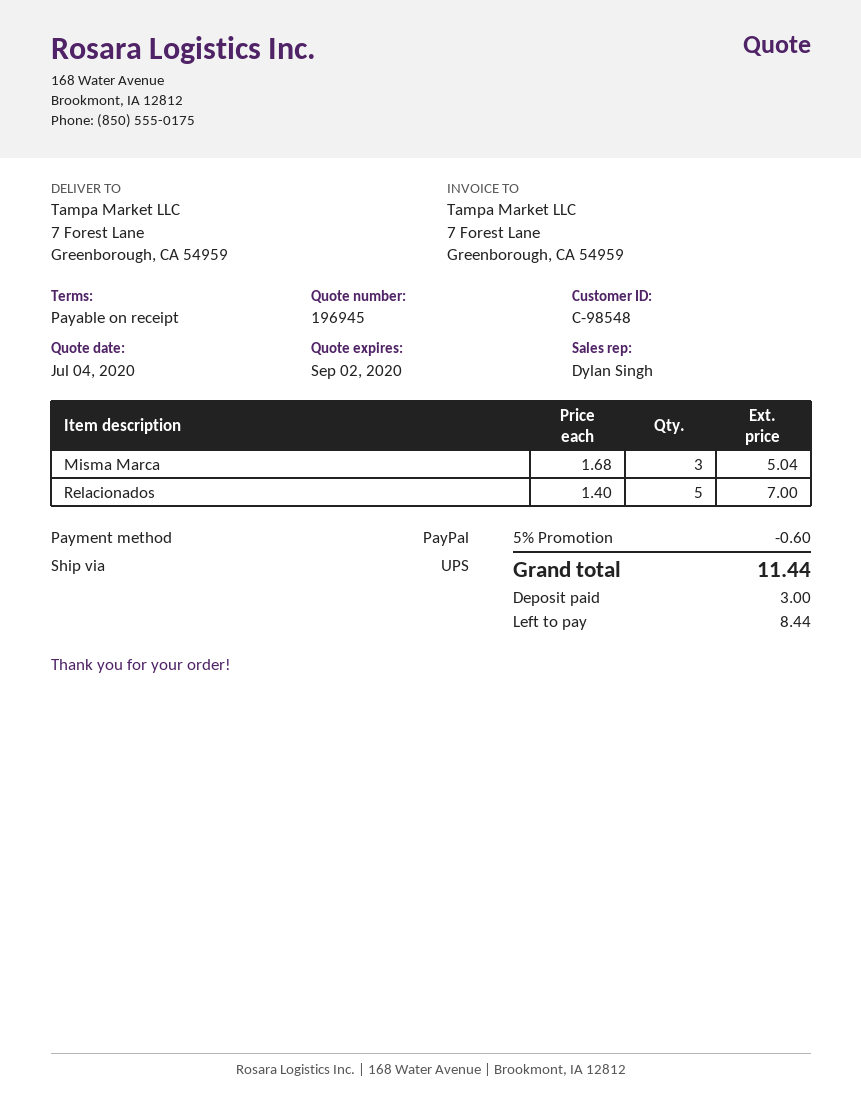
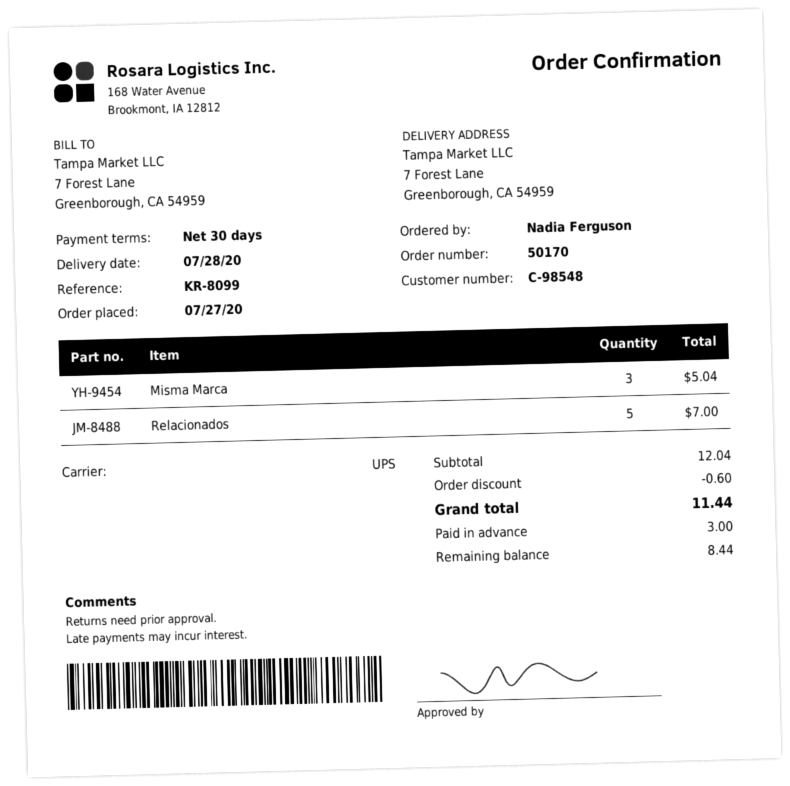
payment terms: on receipt -> 30 days

